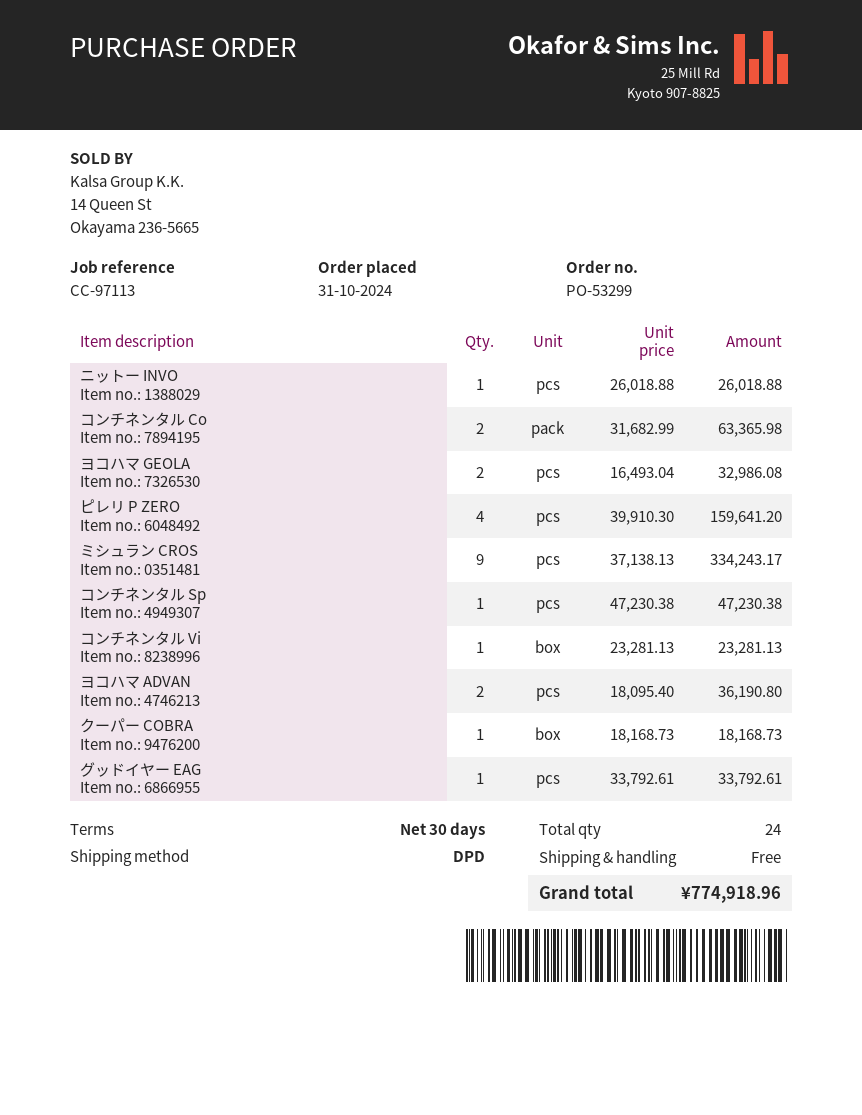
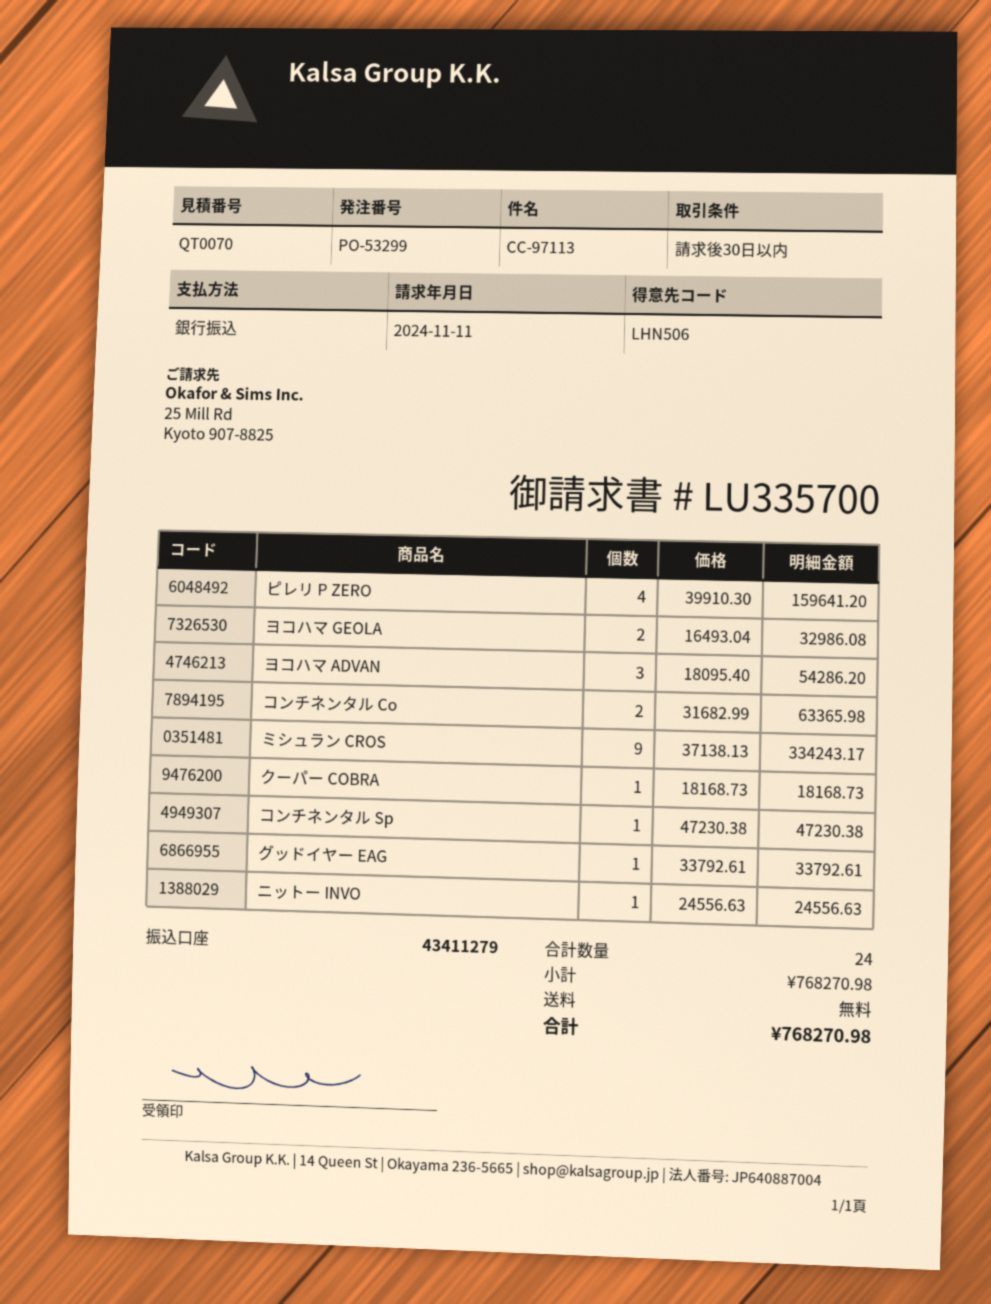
ニットー INVO: 1 x 26018.88 = 26018.88 -> 1 x 24556.63 = 24556.63
コンチネンタル Vi: 1 x 23281.13 = 23281.13 -> none
ヨコハマ ADVAN: 2 x 18095.40 = 36190.80 -> 3 x 18095.40 = 54286.20
total: 774918.96 -> 768270.98

